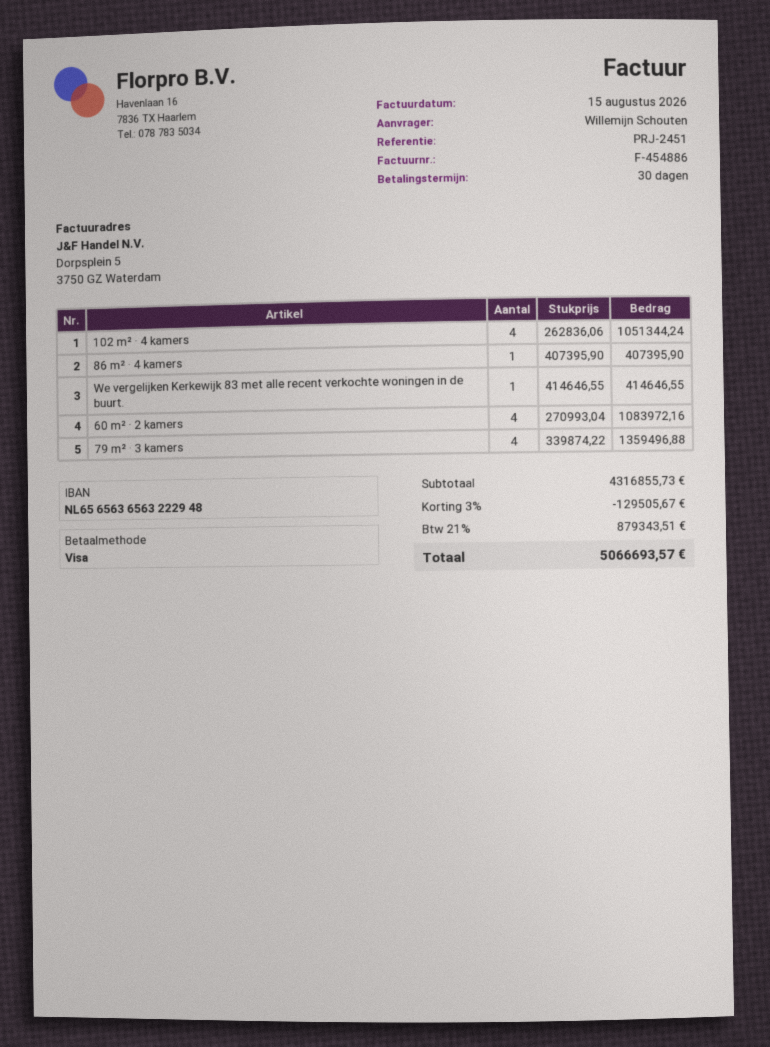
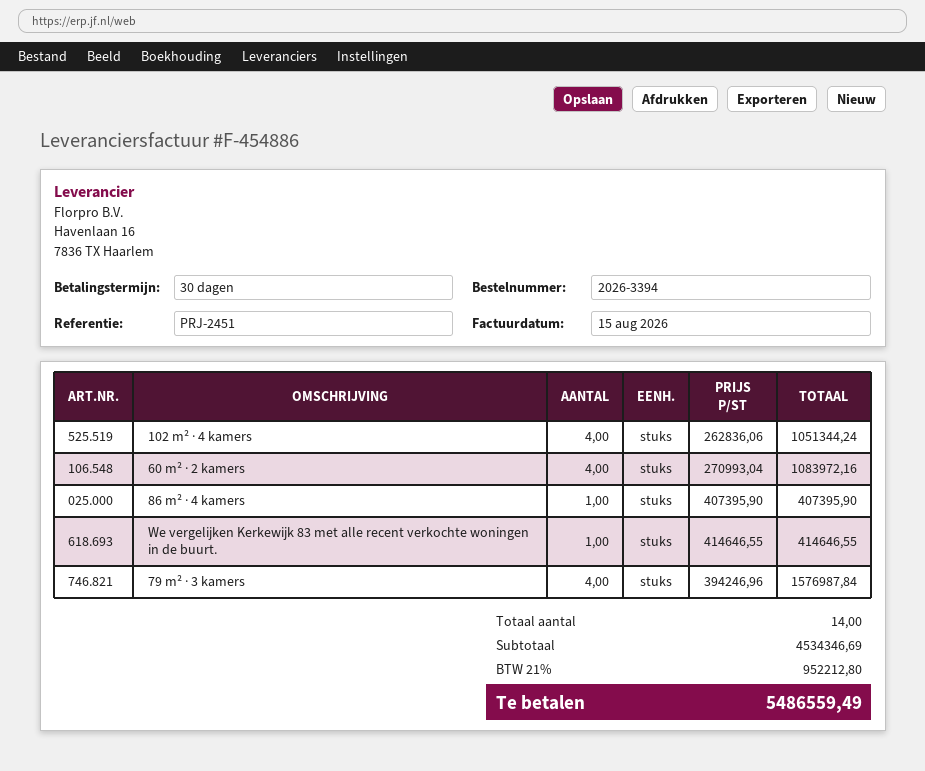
79 m² · 3 kamers: 4 x 339874.22 = 1359496.88 -> 4 x 394246.96 = 1576987.84
subtotal: 4316855.73 -> 4534346.69
discount: 3% = 129505.67 -> none
tax: 21% = 879343.51 -> 21% = 952212.80
total: 5066693.57 -> 5486559.49

